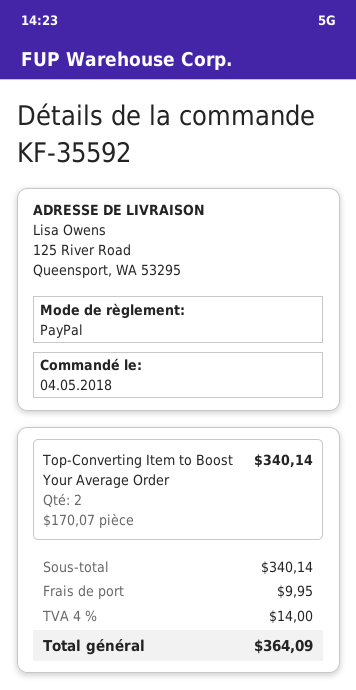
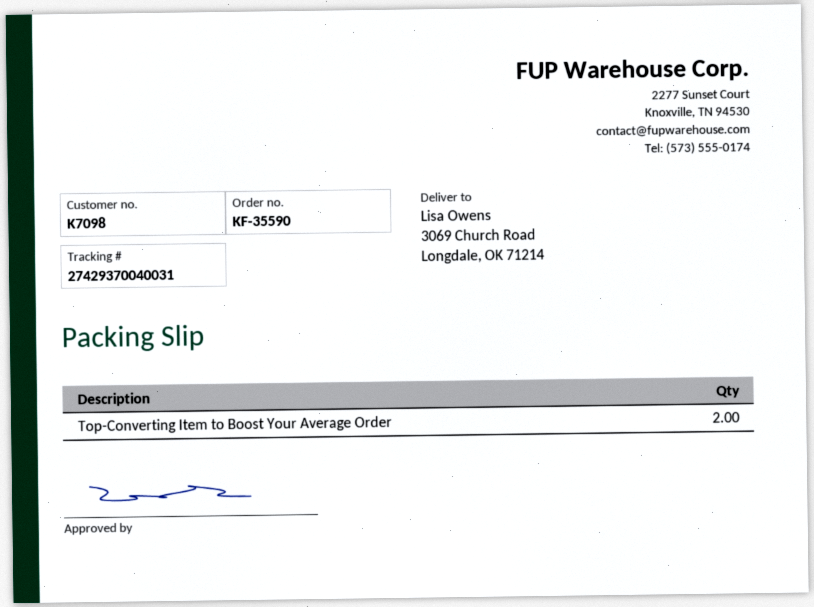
order number: KF-35592 -> KF-35590
ship to: 125 River Road, Queensport, WA 53295 -> 3069 Church Road, Longdale, OK 71214

